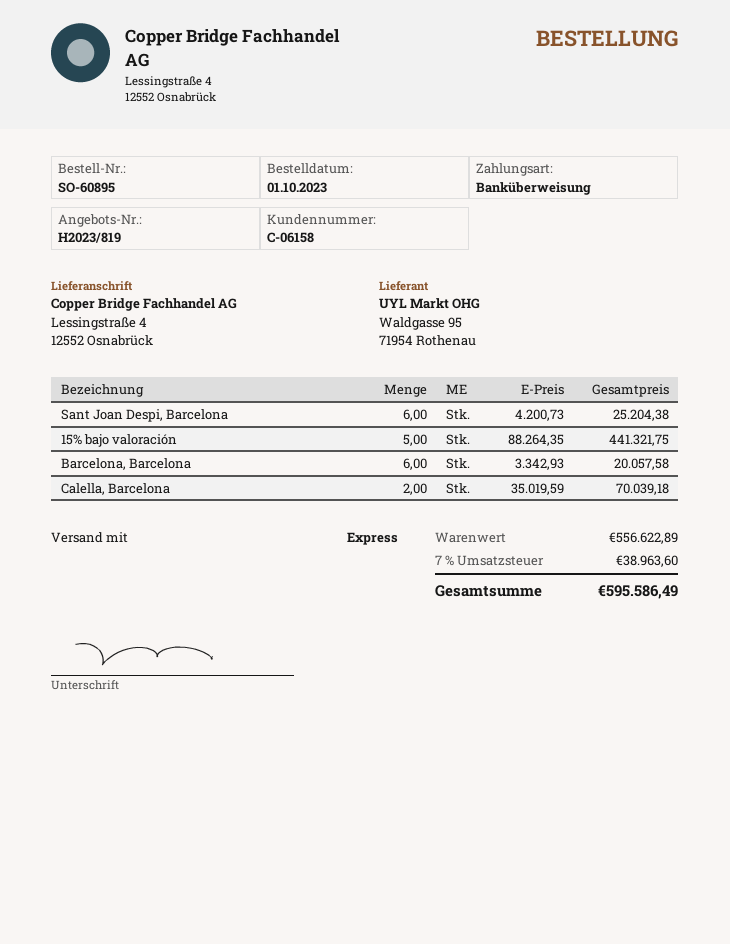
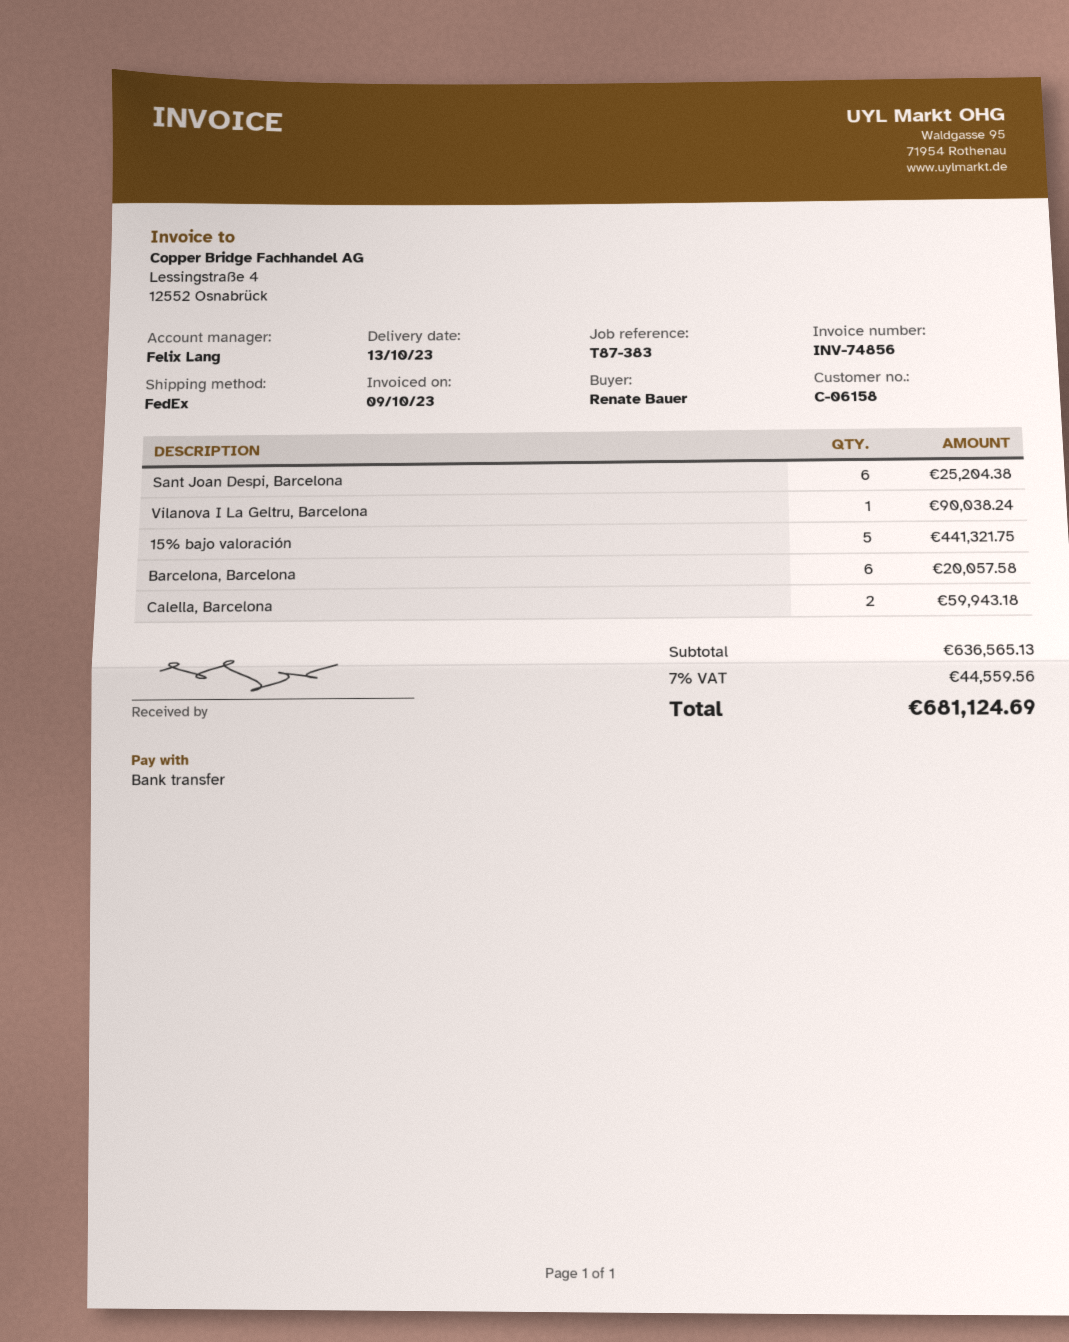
shipping method: express -> FedEx
Calella, Barcelona: 2 for 70039.18 -> 2 for 59943.18
Vilanova I La Geltru, Barcelona: none -> 1 for 90038.24
subtotal: 556622.89 -> 636565.13
tax: 7% = 38963.60 -> 7% = 44559.56
total: 595586.49 -> 681124.69

